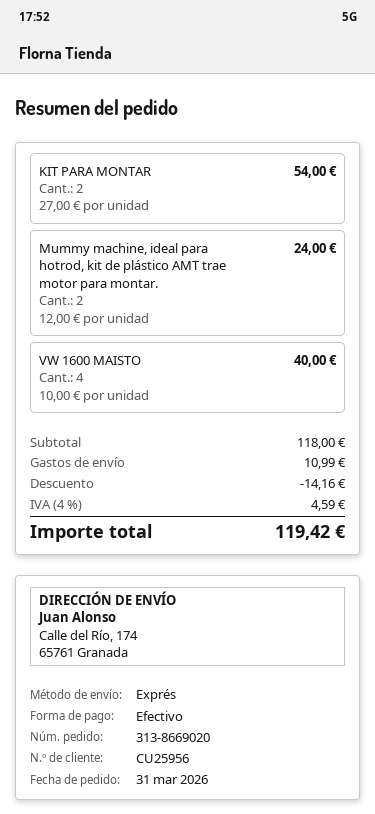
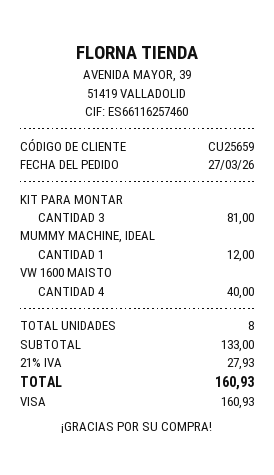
order date: 2026-03-31 -> 2026-03-27
customer number: CU25956 -> CU25659
payment method: cash -> Visa
KIT PARA MONTAR: 2 for 54.00 -> 3 for 81.00
Mummy machine, ideal para hotrod, kit de plástico AMT trae motor para montar.: 2 for 24.00 -> 1 for 12.00
subtotal: 118.00 -> 133.00
discount: 14.16 -> none
shipping: 10.99 -> none
tax: 4% = 4.59 -> 21% = 27.93
total: 119.42 -> 160.93

